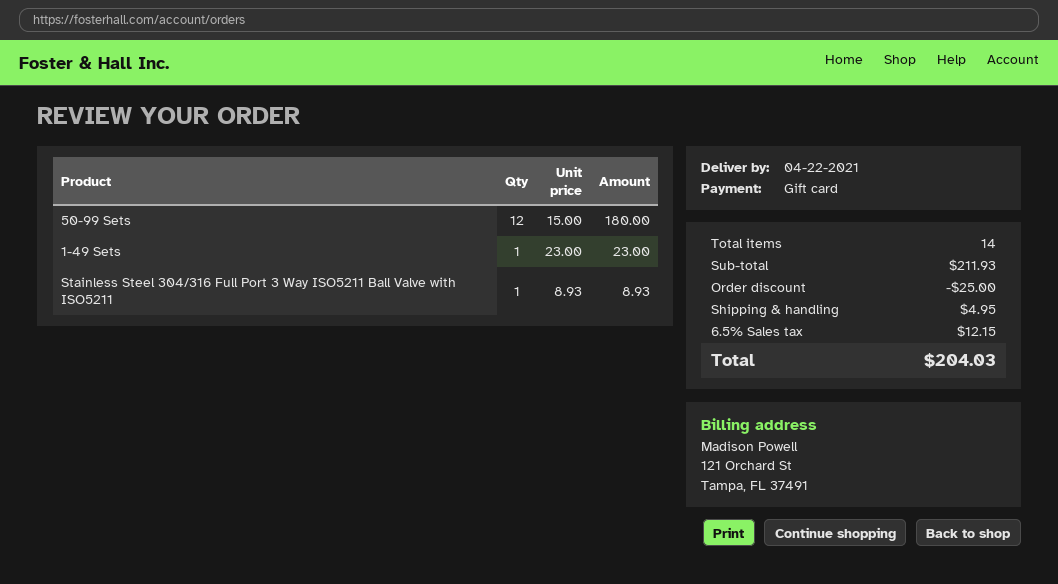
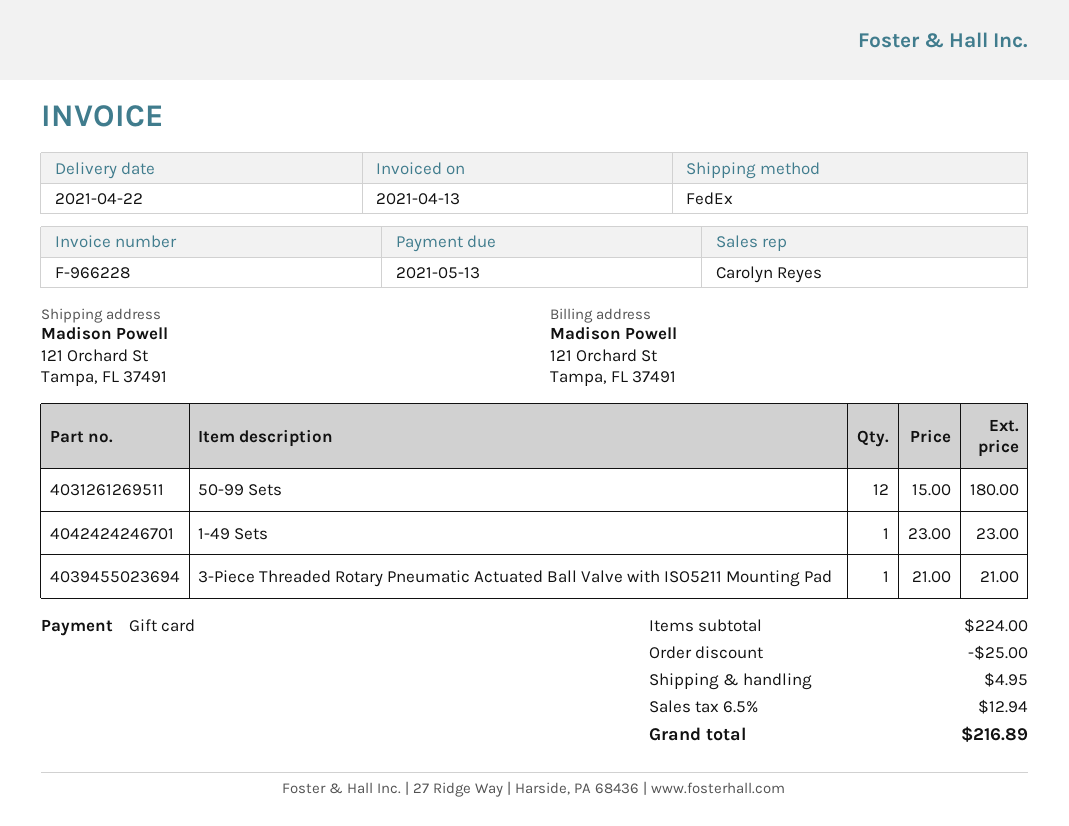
Stainless Steel 304/316 Full Port 3 Way ISO5211 Ball Valve with ISO5211: 1 x 8.93 = 8.93 -> none
3-Piece Threaded Rotary Pneumatic Actuated Ball Valve with ISO5211 Mounting Pad: none -> 1 x 21.00 = 21.00
subtotal: 211.93 -> 224.00
tax: 6.5% = 12.15 -> 6.5% = 12.94
total: 204.03 -> 216.89

